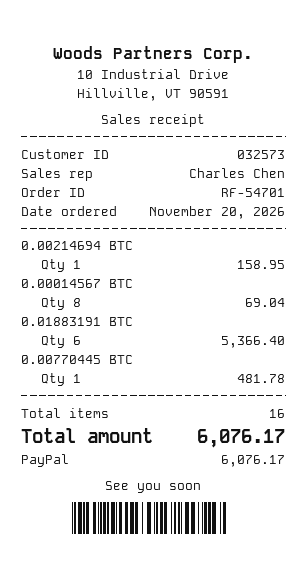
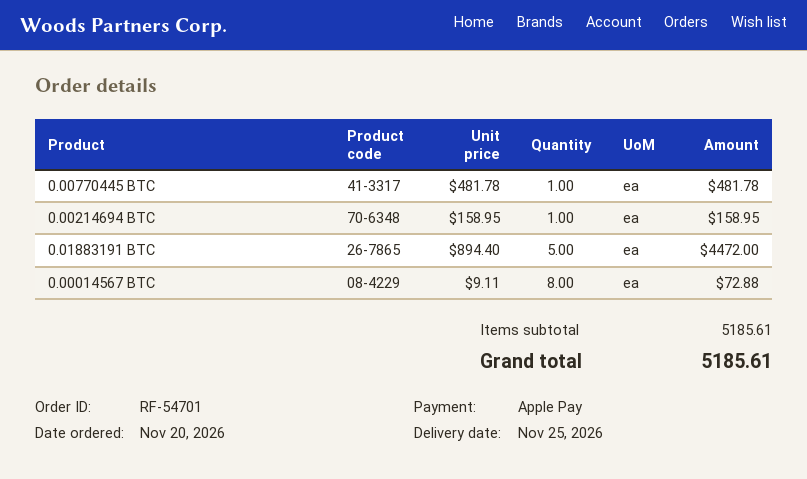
payment method: PayPal -> Apple Pay
0.00014567 BTC: 8 for 69.04 -> 8 for 72.88
0.01883191 BTC: 6 for 5366.40 -> 5 for 4472.00
total: 6076.17 -> 5185.61

